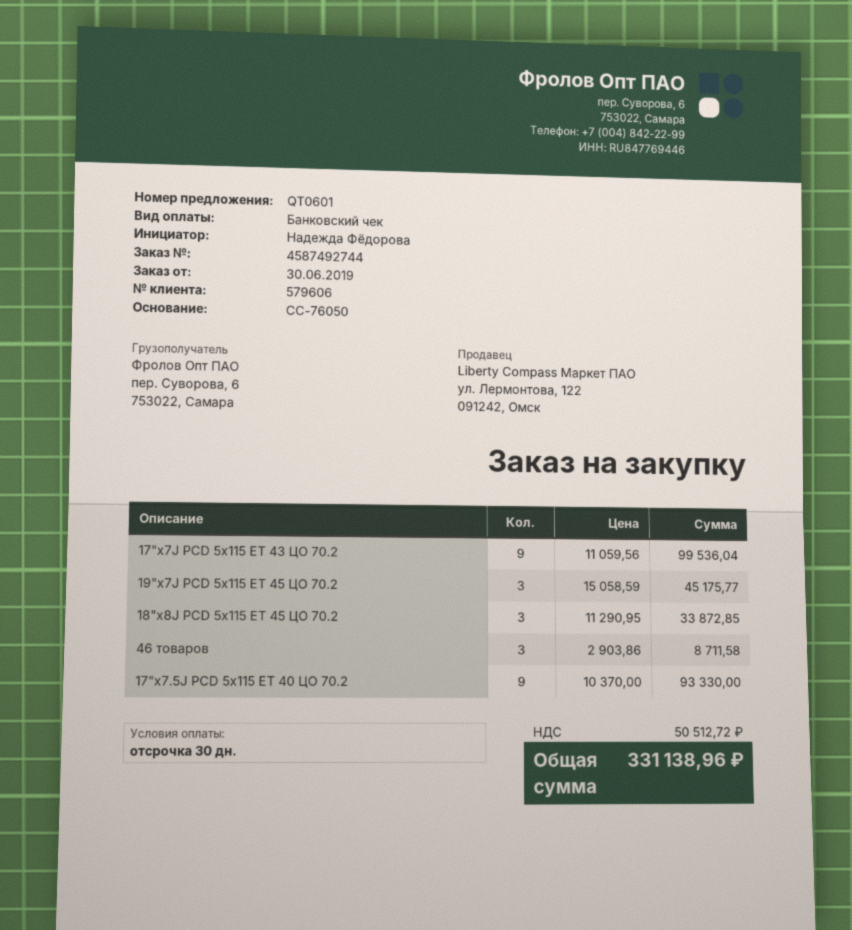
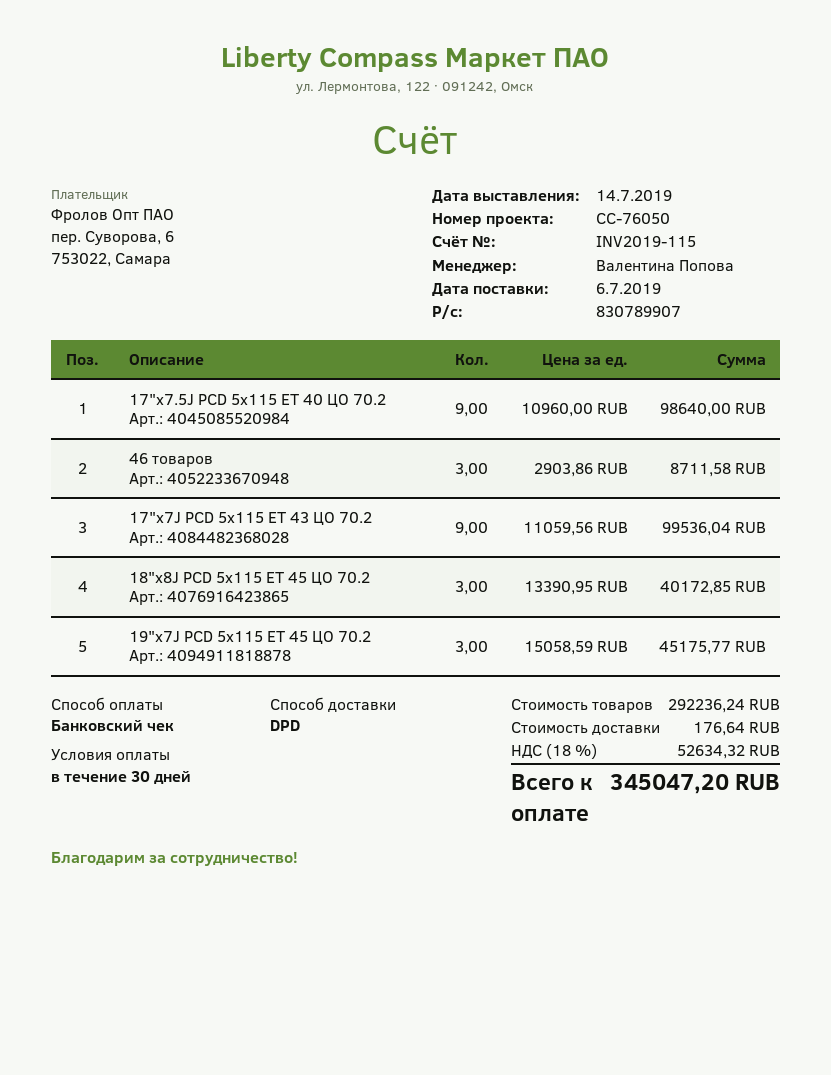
18"x8J PCD 5x115 ЕТ 45 ЦО 70.2: 3 x 11290.95 = 33872.85 -> 3 x 13390.95 = 40172.85
17"x7.5J PCD 5x115 ЕТ 40 ЦО 70.2: 9 x 10370.00 = 93330.00 -> 9 x 10960.00 = 98640.00
shipping: none -> 176.64
tax: 50512.72 -> 52634.32
total: 331138.96 -> 345047.20

